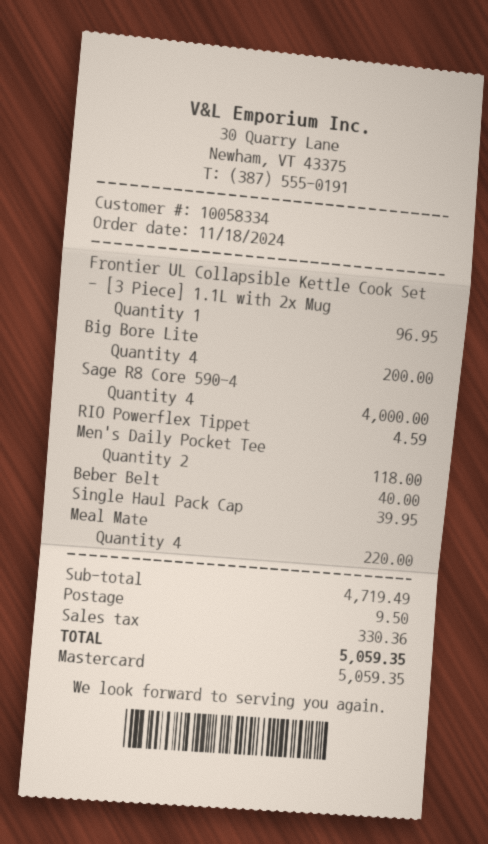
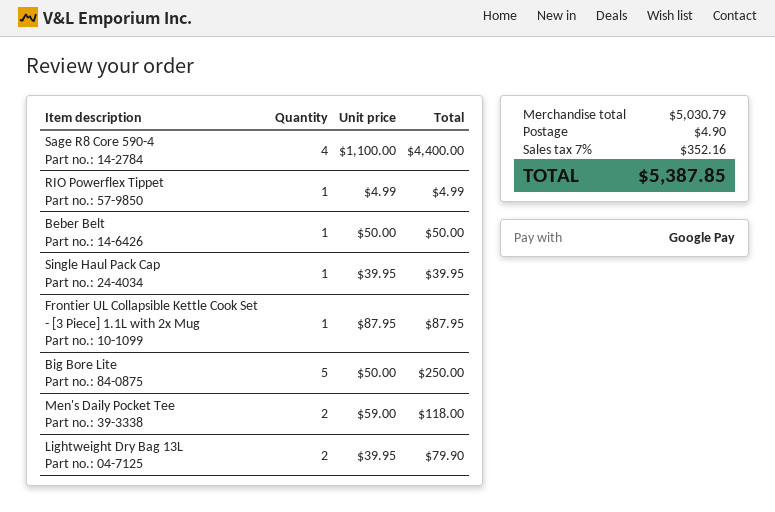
payment method: Mastercard -> Google Pay
Frontier UL Collapsible Kettle Cook Set - [3 Piece] 1.1L with 2x Mug: 1 for 96.95 -> 1 for 87.95
Big Bore Lite: 4 for 200.00 -> 5 for 250.00
Sage R8 Core 590-4: 4 for 4000.00 -> 4 for 4400.00
RIO Powerflex Tippet: 1 for 4.59 -> 1 for 4.99
Beber Belt: 1 for 40.00 -> 1 for 50.00
Meal Mate: 4 for 220.00 -> none
Lightweight Dry Bag 13L: none -> 2 for 79.90
subtotal: 4719.49 -> 5030.79
shipping: 9.50 -> 4.90
tax: 330.36 -> 352.16
total: 5059.35 -> 5387.85

